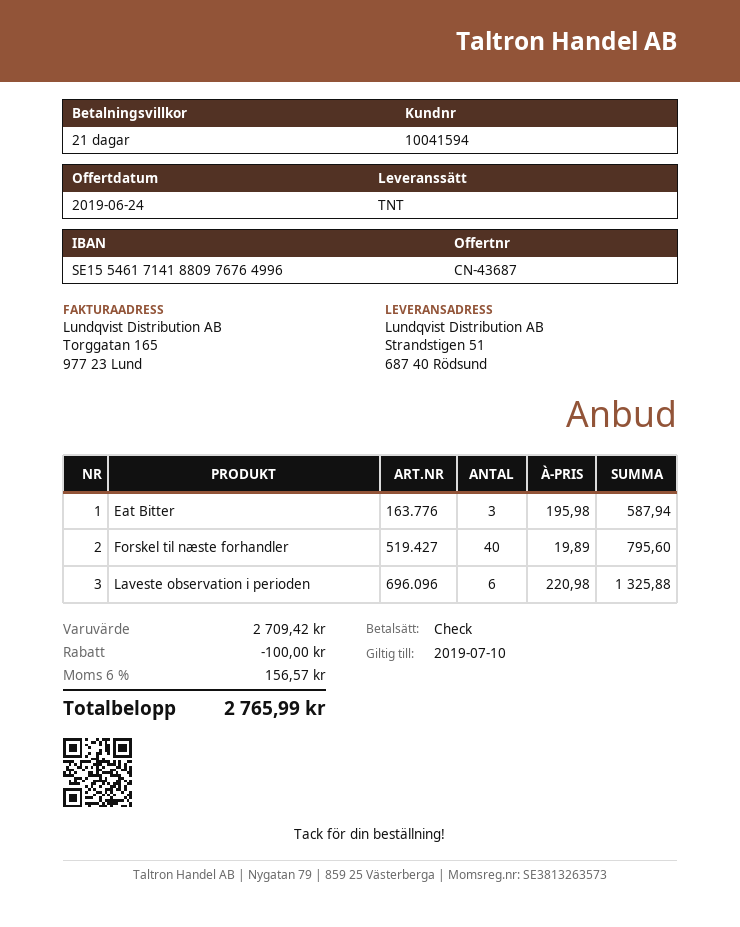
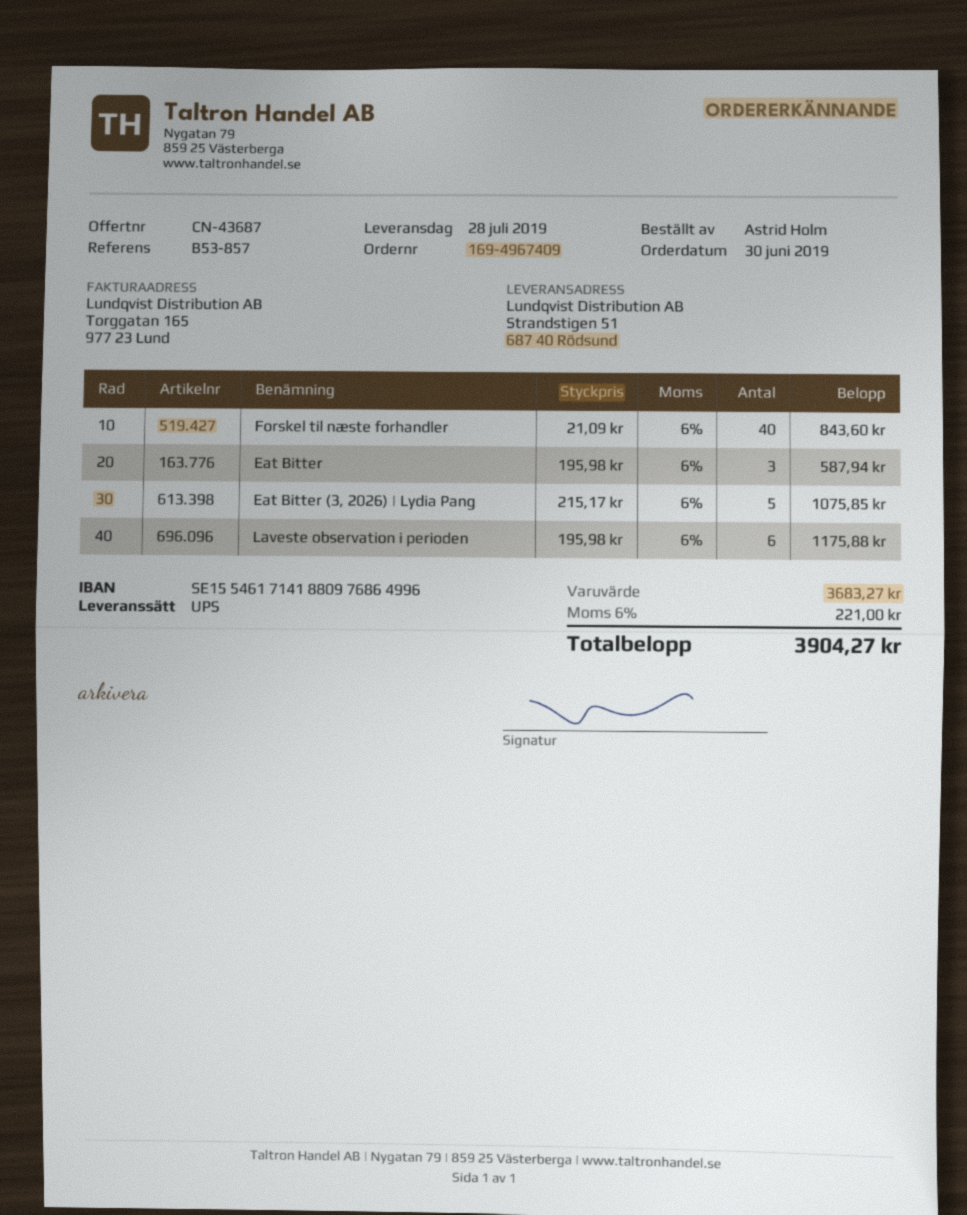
bank account: SE1554617141880976764996 -> SE1554617141880976864996
shipping method: TNT -> UPS
Forskel til næste forhandler: 40 x 19.89 = 795.60 -> 40 x 21.09 = 843.60
Laveste observation i perioden: 6 x 220.98 = 1325.88 -> 6 x 195.98 = 1175.88
Eat Bitter (3, 2026) | Lydia Pang: none -> 5 x 215.17 = 1075.85
subtotal: 2709.42 -> 3683.27
discount: 100.00 -> none
tax: 6% = 156.57 -> 6% = 221.00
total: 2765.99 -> 3904.27

